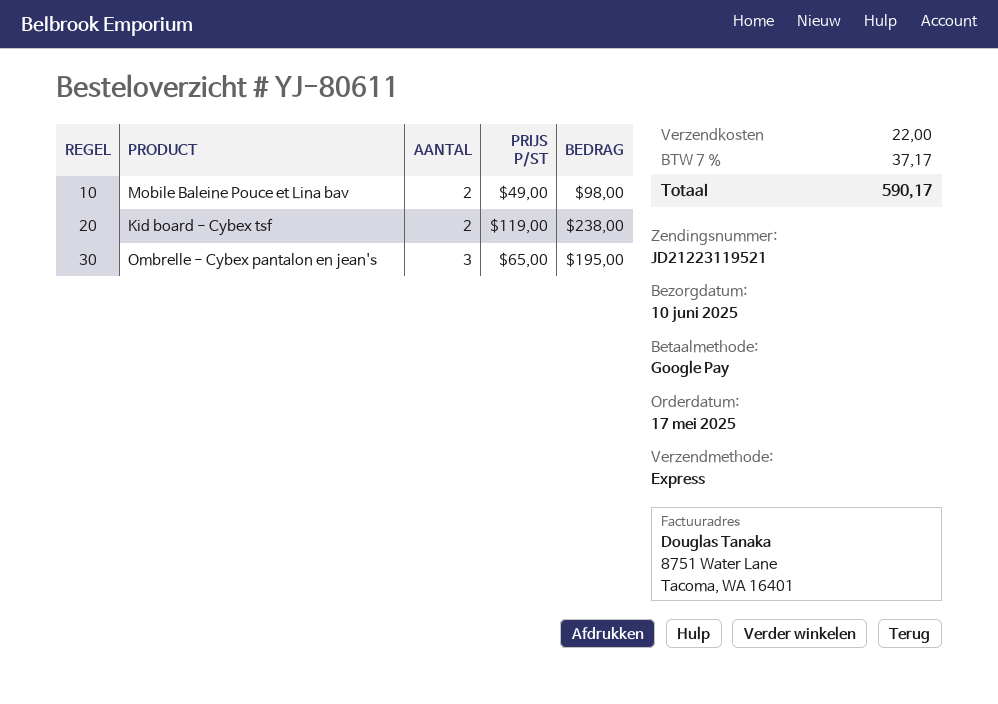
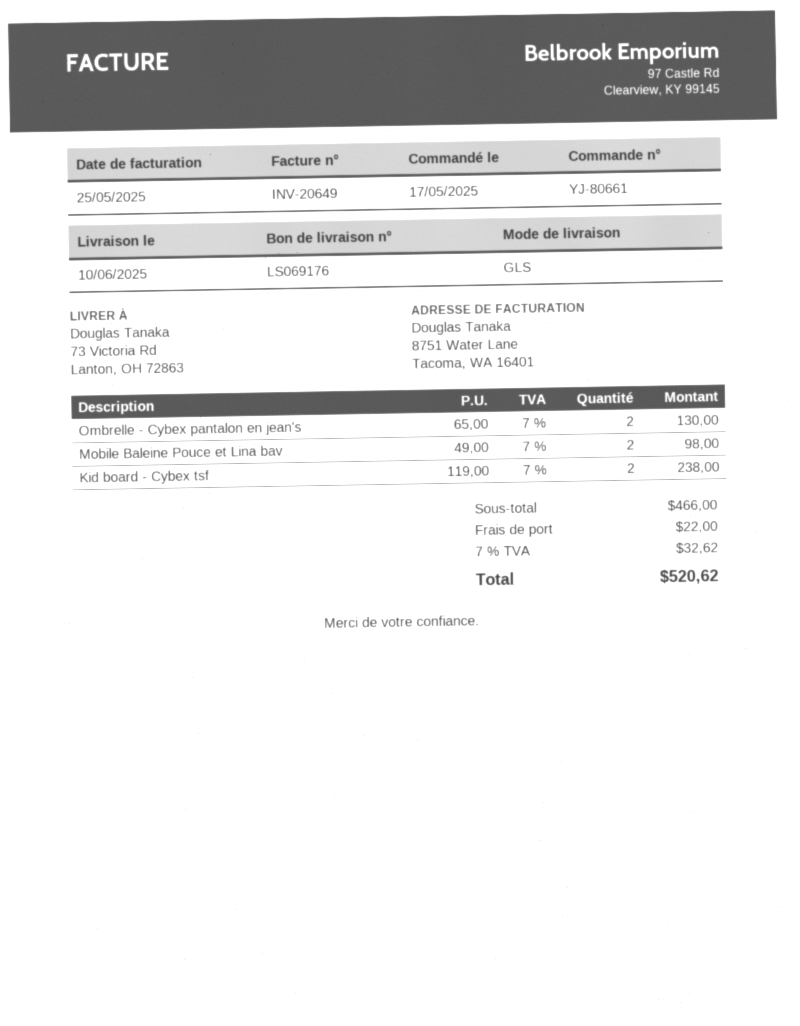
order number: YJ-80611 -> YJ-80661
shipping method: express -> GLS
Ombrelle - Cybex pantalon en jean's: 3 x 65.00 = 195.00 -> 2 x 65.00 = 130.00
tax: 7% = 37.17 -> 7% = 32.62
total: 590.17 -> 520.62

